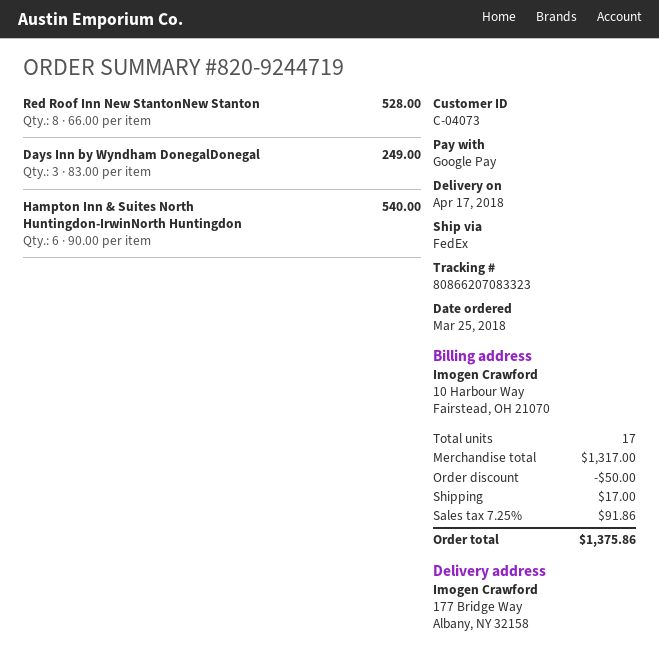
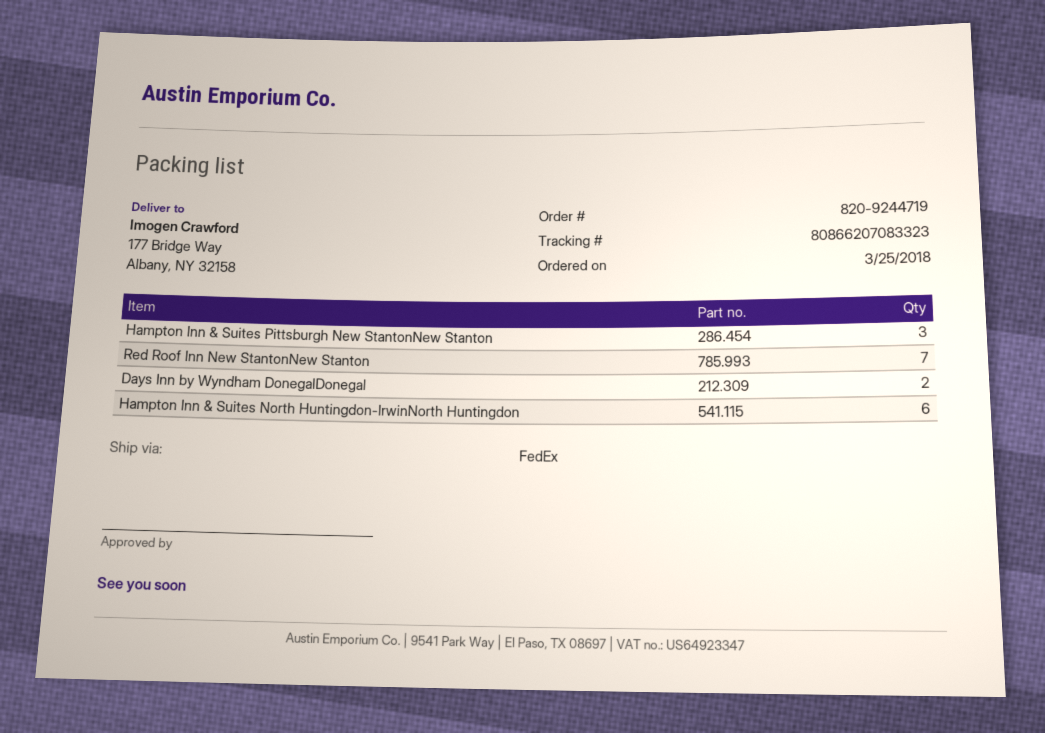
Red Roof Inn New StantonNew Stanton: 8 -> 7
Days Inn by Wyndham DonegalDonegal: 3 -> 2
Hampton Inn & Suites Pittsburgh New StantonNew Stanton: none -> 3

